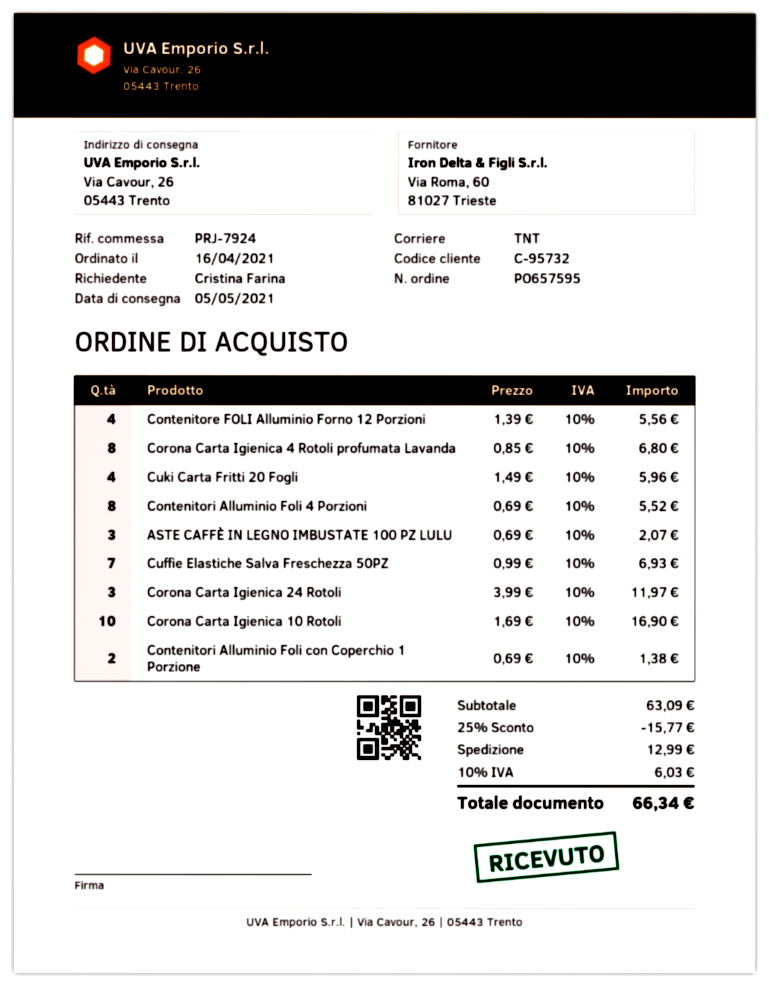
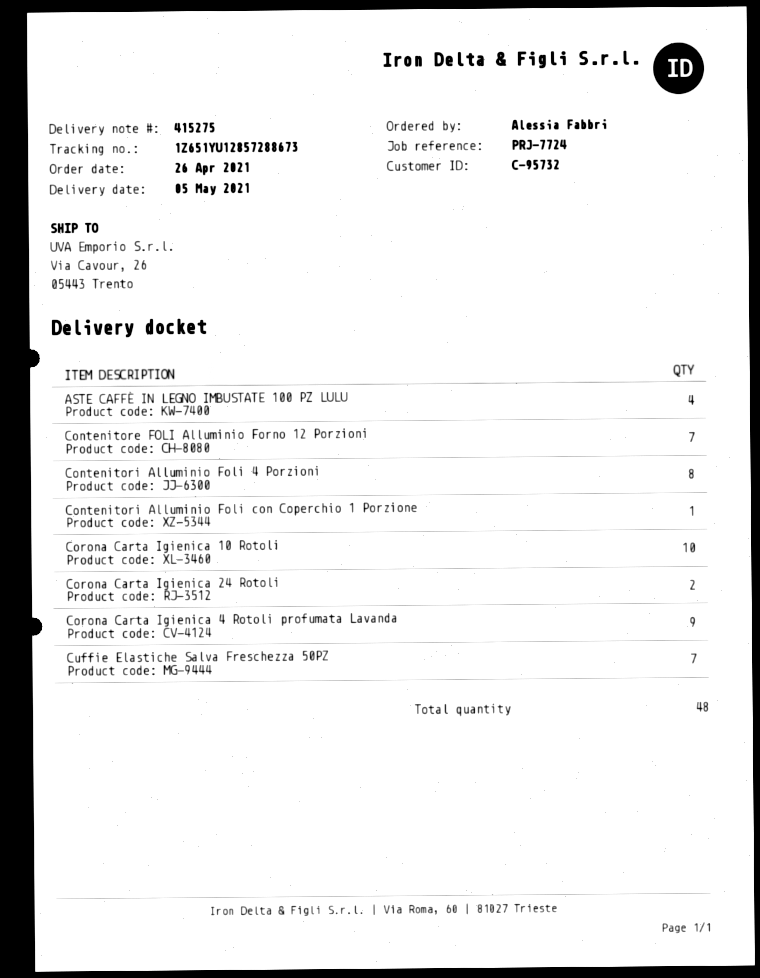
order date: 2021-04-16 -> 2021-04-26
reference: PRJ-7924 -> PRJ-7724
ordered by: Cristina Farina -> Alessia Fabbri
Contenitore FOLI Alluminio Forno 12 Porzioni: 4 -> 7
Corona Carta Igienica 4 Rotoli profumata Lavanda: 8 -> 9
Cuki Carta Fritti 20 Fogli: 4 -> none
ASTE CAFFÈ IN LEGNO IMBUSTATE 100 PZ LULU: 3 -> 4
Corona Carta Igienica 24 Rotoli: 3 -> 2
Contenitori Alluminio Foli con Coperchio 1 Porzione: 2 -> 1

